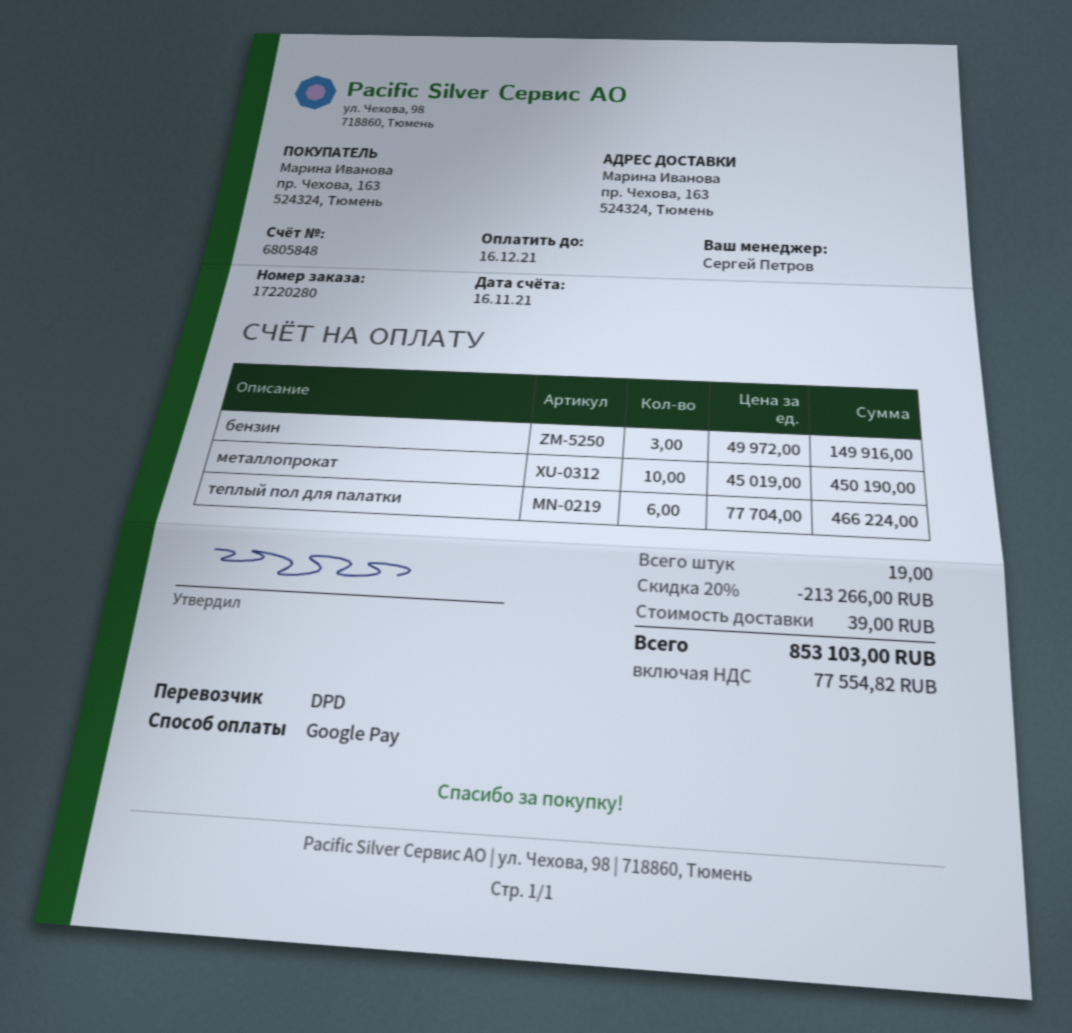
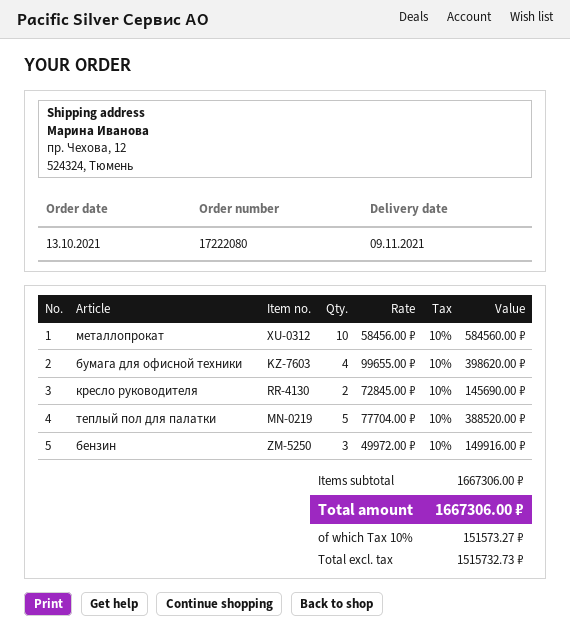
order number: 17220280 -> 17222080
ship to: пр. Чехова, 163, 524324, Тюмень -> пр. Чехова, 12, 524324, Тюмень
металлопрокат: 10 x 45019.00 = 450190.00 -> 10 x 58456.00 = 584560.00
теплый пол для палатки: 6 x 77704.00 = 466224.00 -> 5 x 77704.00 = 388520.00
бумага для офисной техники: none -> 4 x 99655.00 = 398620.00
кресло руководителя: none -> 2 x 72845.00 = 145690.00
discount: 20% = 213266.00 -> none
shipping: 39.00 -> none
tax: 77554.82 -> 151573.27
total: 853103.00 -> 1667306.00

